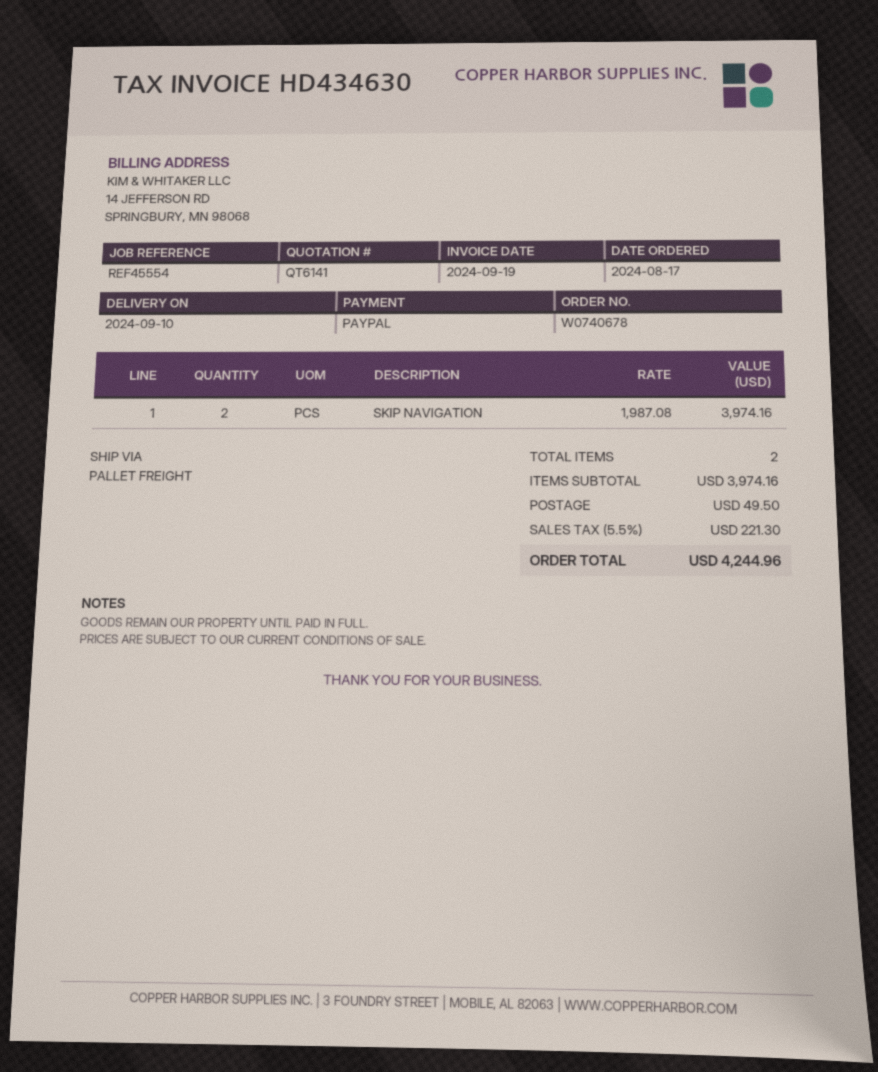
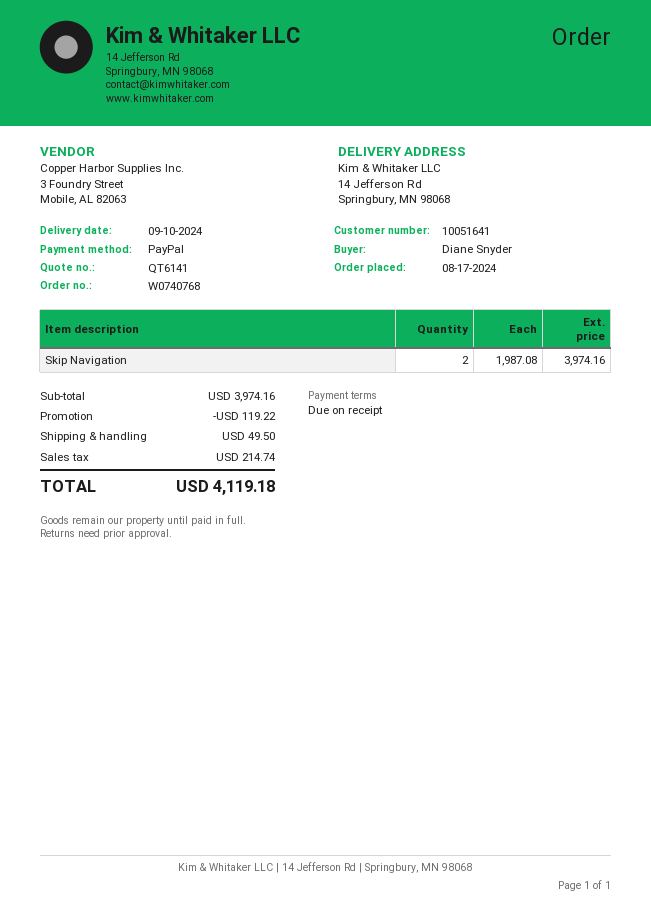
order number: W0740678 -> W0740768
discount: none -> 119.22
tax: 221.30 -> 214.74
total: 4244.96 -> 4119.18

